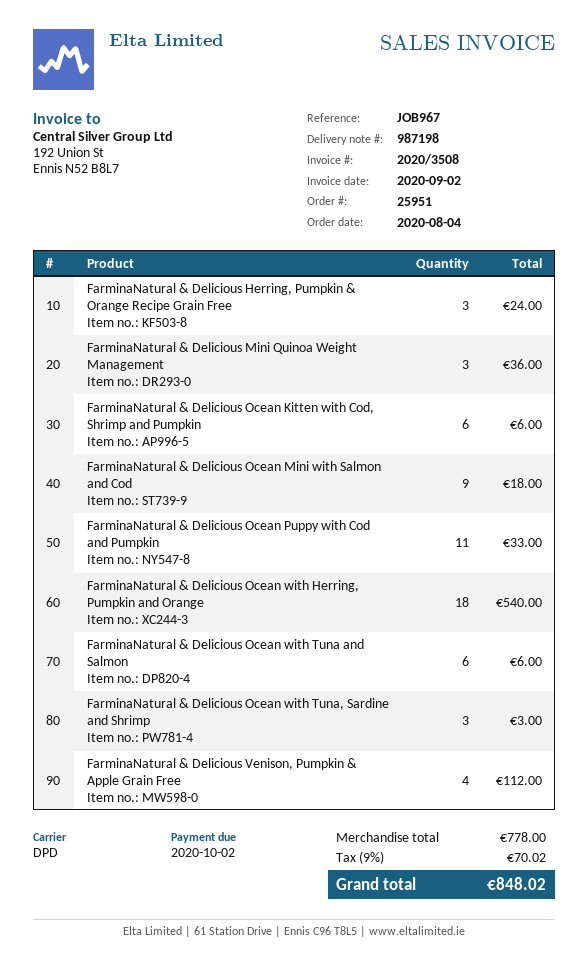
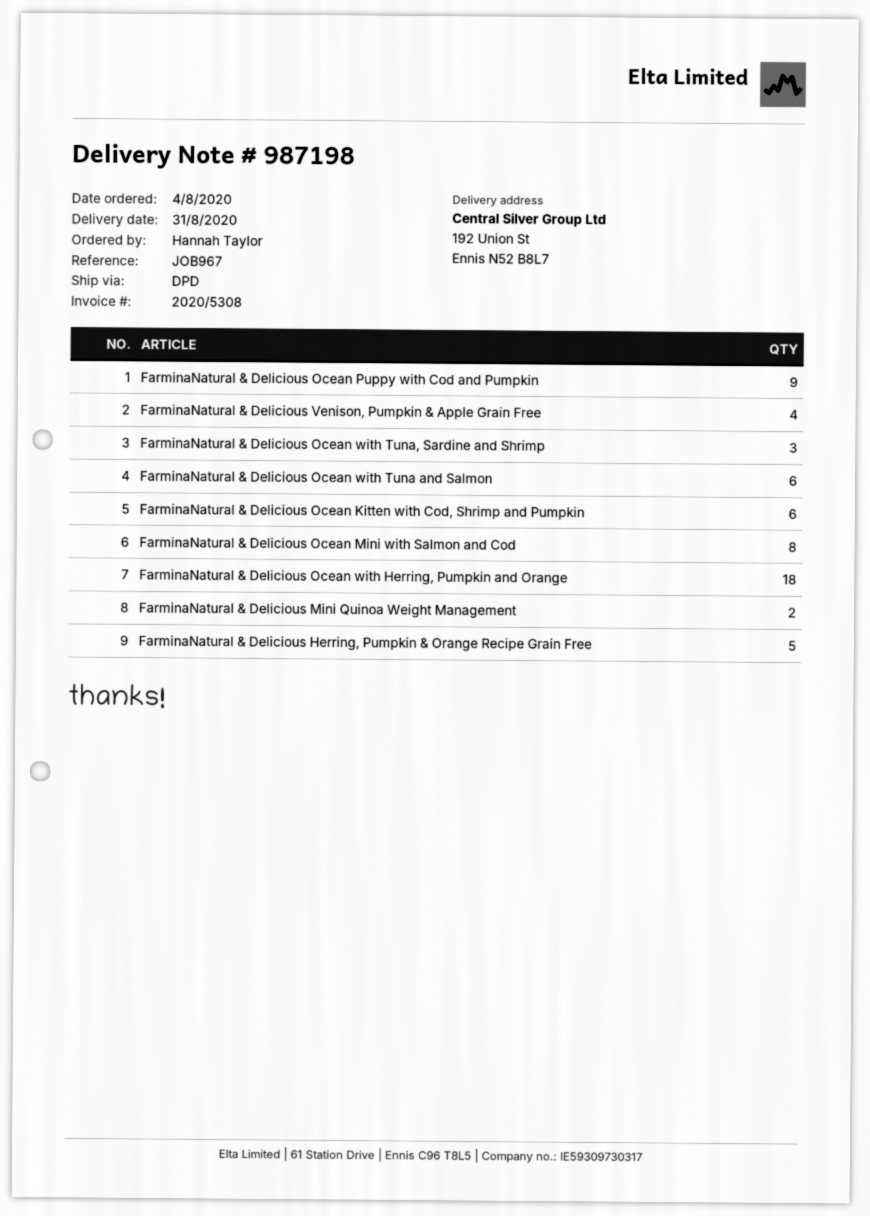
invoice number: 2020/3508 -> 2020/5308
FarminaNatural & Delicious Herring, Pumpkin & Orange Recipe Grain Free: 3 -> 5
FarminaNatural & Delicious Mini Quinoa Weight Management: 3 -> 2
FarminaNatural & Delicious Ocean Mini with Salmon and Cod: 9 -> 8
FarminaNatural & Delicious Ocean Puppy with Cod and Pumpkin: 11 -> 9

